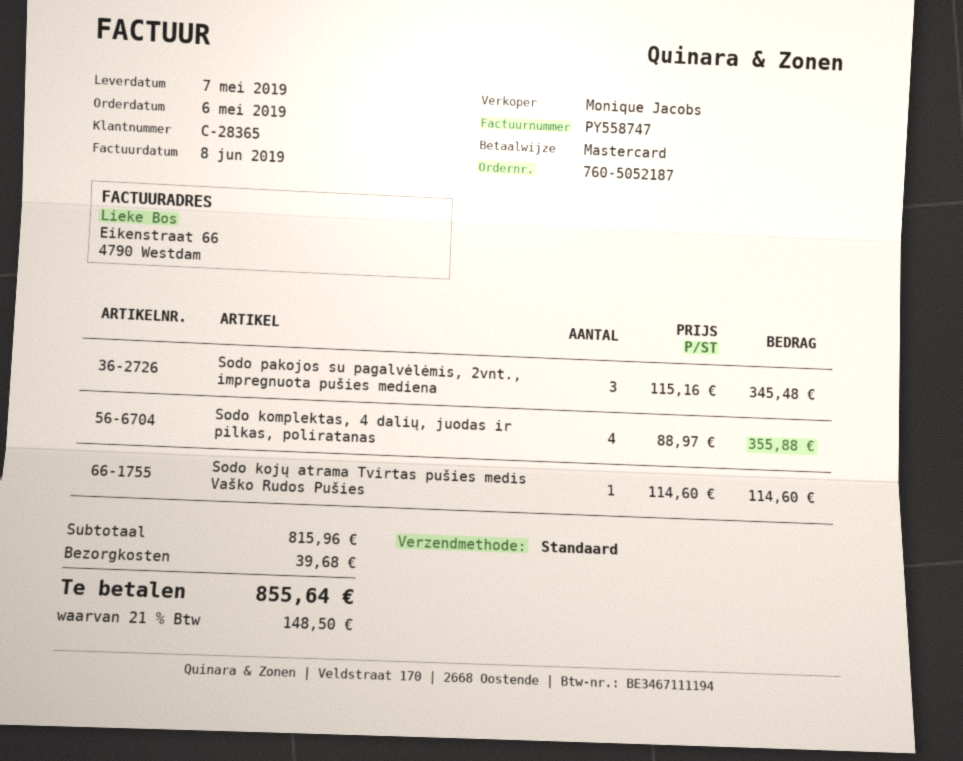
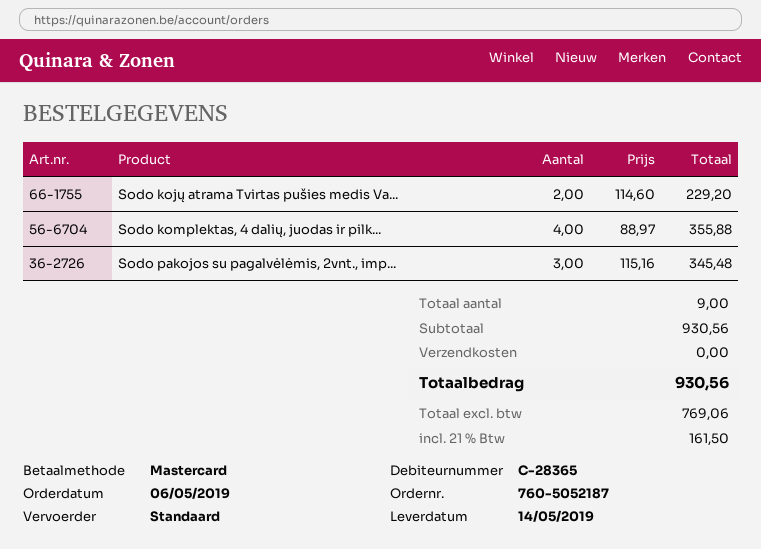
delivery date: 2019-05-07 -> 2019-05-14
Sodo kojų atrama Tvirtas pušies medis Vaško Rudos Pušies: 1 x 114.60 = 114.60 -> 2 x 114.60 = 229.20
subtotal: 815.96 -> 930.56
shipping: 39.68 -> 0.00
tax: 21% = 148.50 -> 21% = 161.50
total: 855.64 -> 930.56

